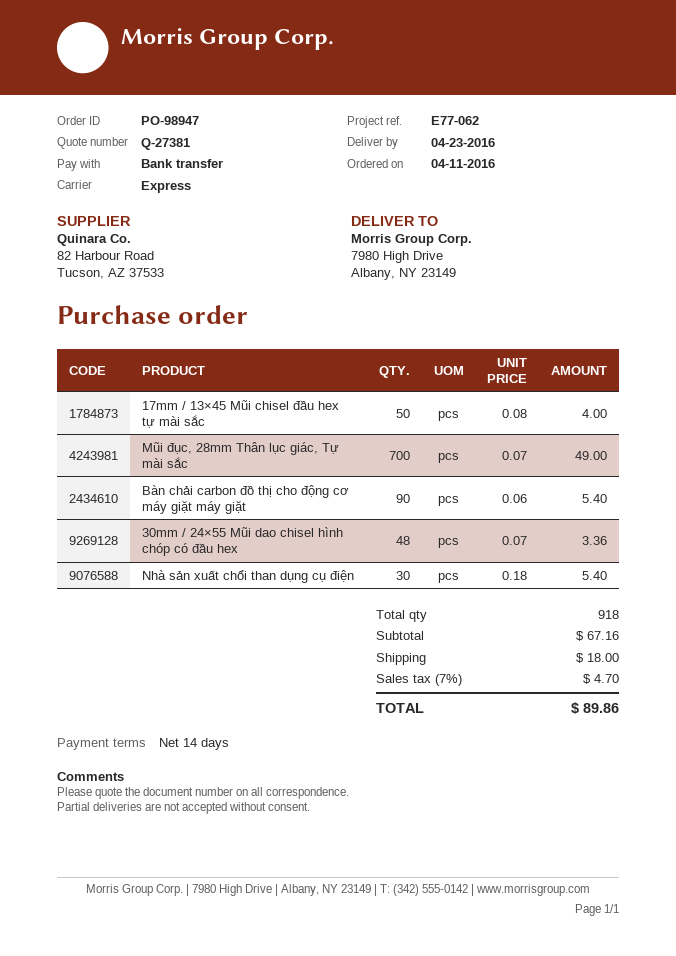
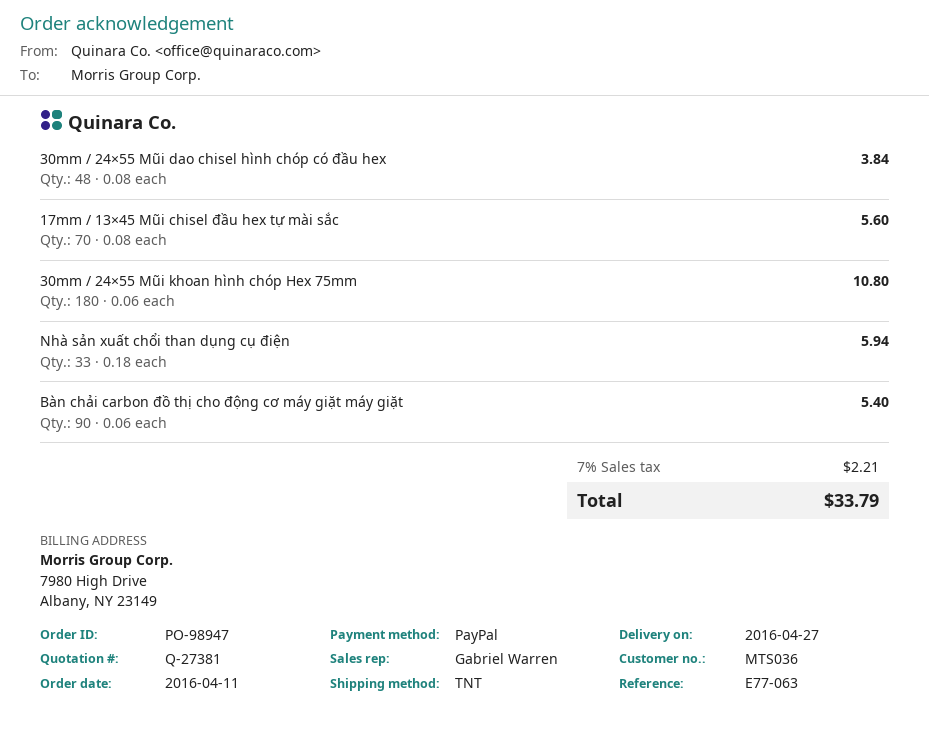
delivery date: 2016-04-23 -> 2016-04-27
reference: E77-062 -> E77-063
payment method: bank transfer -> PayPal
shipping method: express -> TNT
17mm / 13×45 Mũi chisel đầu hex tự mài sắc: 50 x 0.08 = 4.00 -> 70 x 0.08 = 5.60
Mũi đục, 28mm Thân lục giác, Tự mài sắc: 700 x 0.07 = 49.00 -> none
30mm / 24×55 Mũi dao chisel hình chóp có đầu hex: 48 x 0.07 = 3.36 -> 48 x 0.08 = 3.84
Nhà sản xuất chổi than dụng cụ điện: 30 x 0.18 = 5.40 -> 33 x 0.18 = 5.94
30mm / 24×55 Mũi khoan hình chóp Hex 75mm: none -> 180 x 0.06 = 10.80
shipping: 18.00 -> none
tax: 7% = 4.70 -> 7% = 2.21
total: 89.86 -> 33.79

